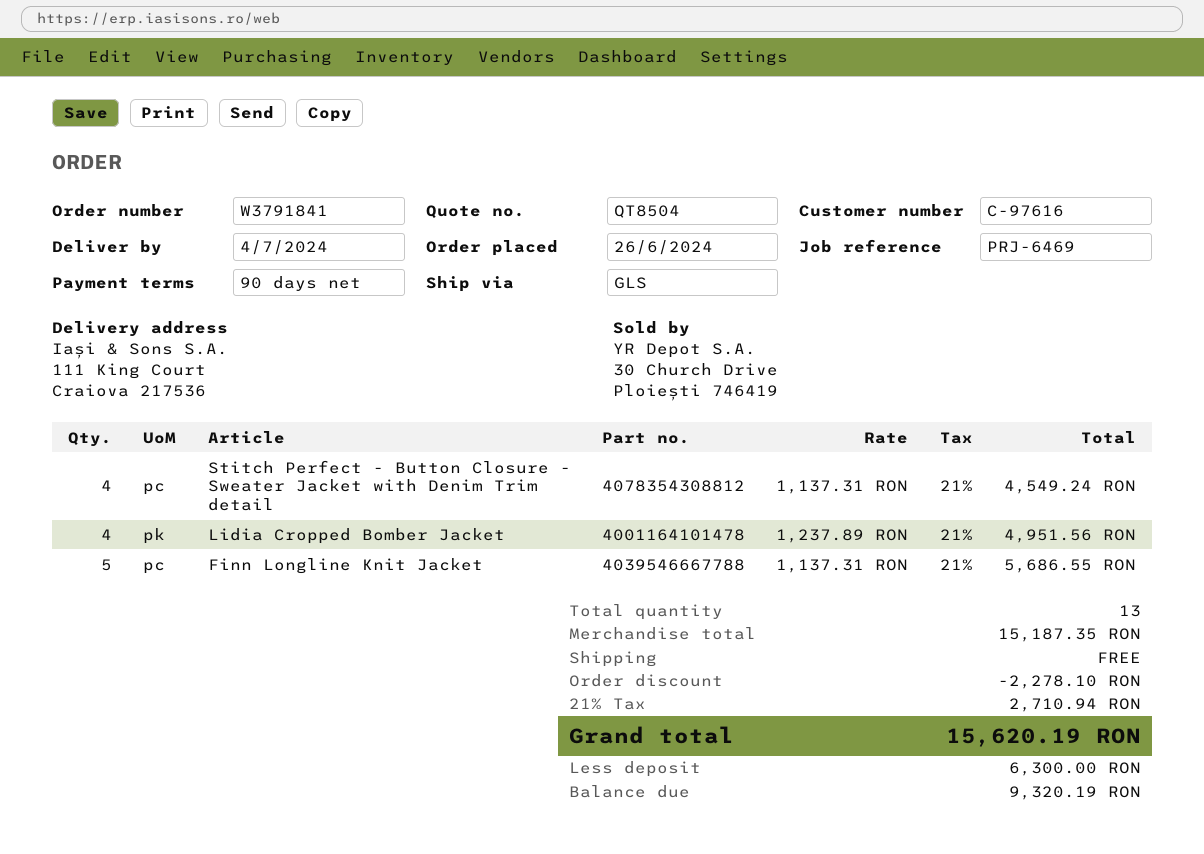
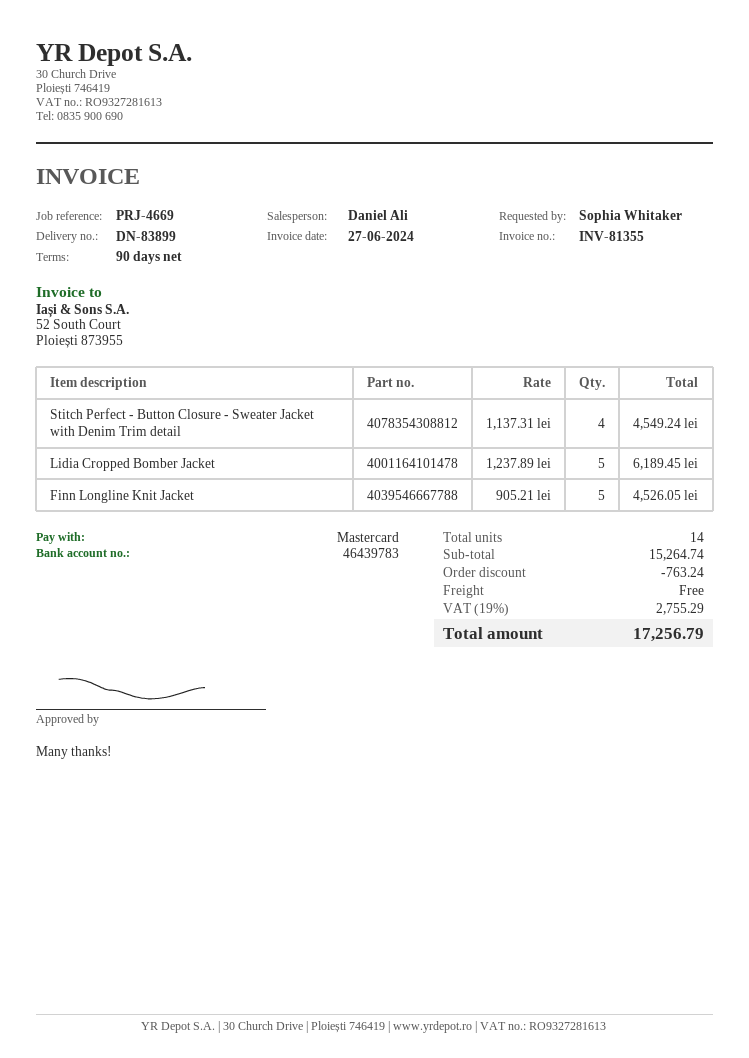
reference: PRJ-6469 -> PRJ-4669
Lidia Cropped Bomber Jacket: 4 x 1237.89 = 4951.56 -> 5 x 1237.89 = 6189.45
Finn Longline Knit Jacket: 5 x 1137.31 = 5686.55 -> 5 x 905.21 = 4526.05
total quantity: 13 -> 14
subtotal: 15187.35 -> 15264.74
discount: 2278.10 -> 763.24
tax: 21% = 2710.94 -> 19% = 2755.29
total: 15620.19 -> 17256.79

